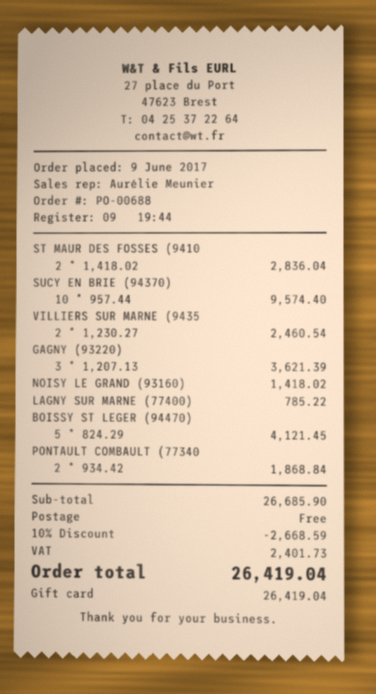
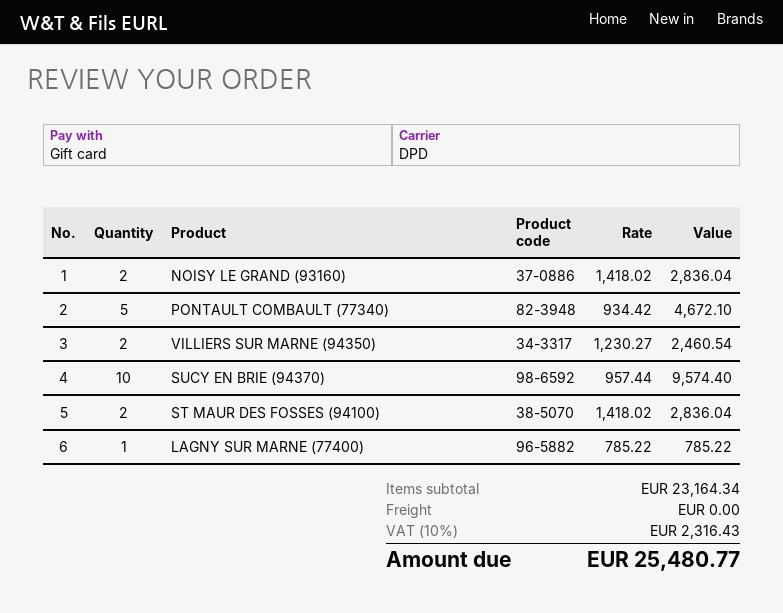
GAGNY (93220): 3 x 1207.13 = 3621.39 -> none
NOISY LE GRAND (93160): 1 x 1418.02 = 1418.02 -> 2 x 1418.02 = 2836.04
BOISSY ST LEGER (94470): 5 x 824.29 = 4121.45 -> none
PONTAULT COMBAULT (77340: 2 x 934.42 = 1868.84 -> 5 x 934.42 = 4672.10
subtotal: 26685.90 -> 23164.34
discount: 10% = 2668.59 -> none
tax: 2401.73 -> 2316.43
total: 26419.04 -> 25480.77

